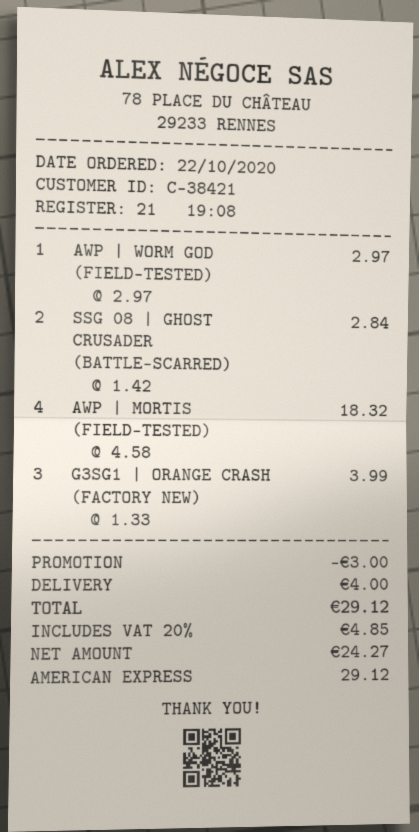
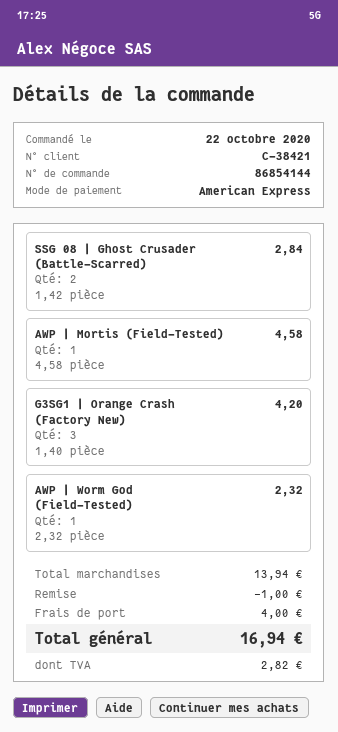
AWP | WORM GOD (FIELD-TESTED): 1 x 2.97 = 2.97 -> 1 x 2.32 = 2.32
AWP | MORTIS (FIELD-TESTED): 4 x 4.58 = 18.32 -> 1 x 4.58 = 4.58
G3SG1 | ORANGE CRASH (FACTORY NEW): 3 x 1.33 = 3.99 -> 3 x 1.40 = 4.20
discount: 3.00 -> 1.00
tax: 4.85 -> 2.82
total: 29.12 -> 16.94

